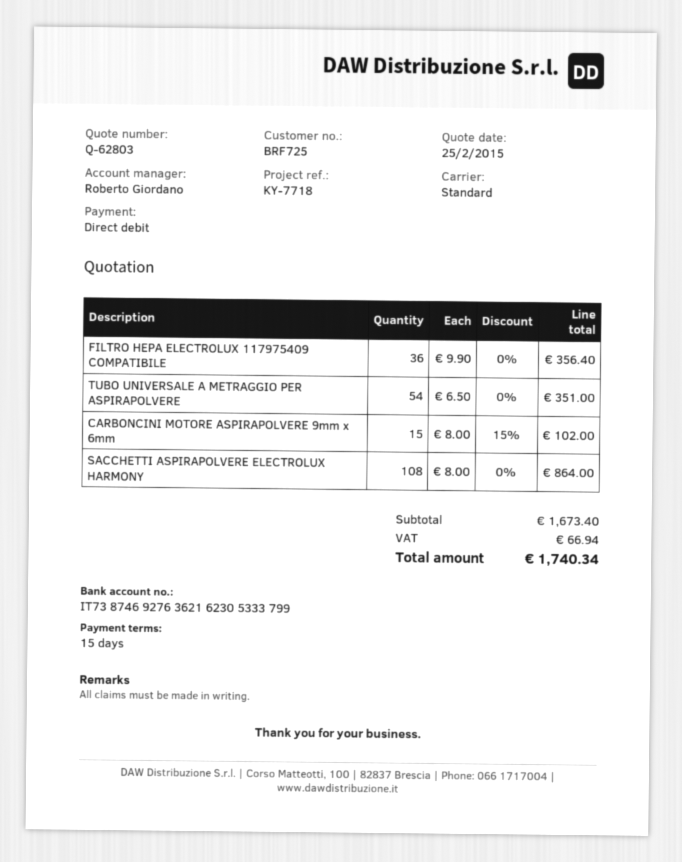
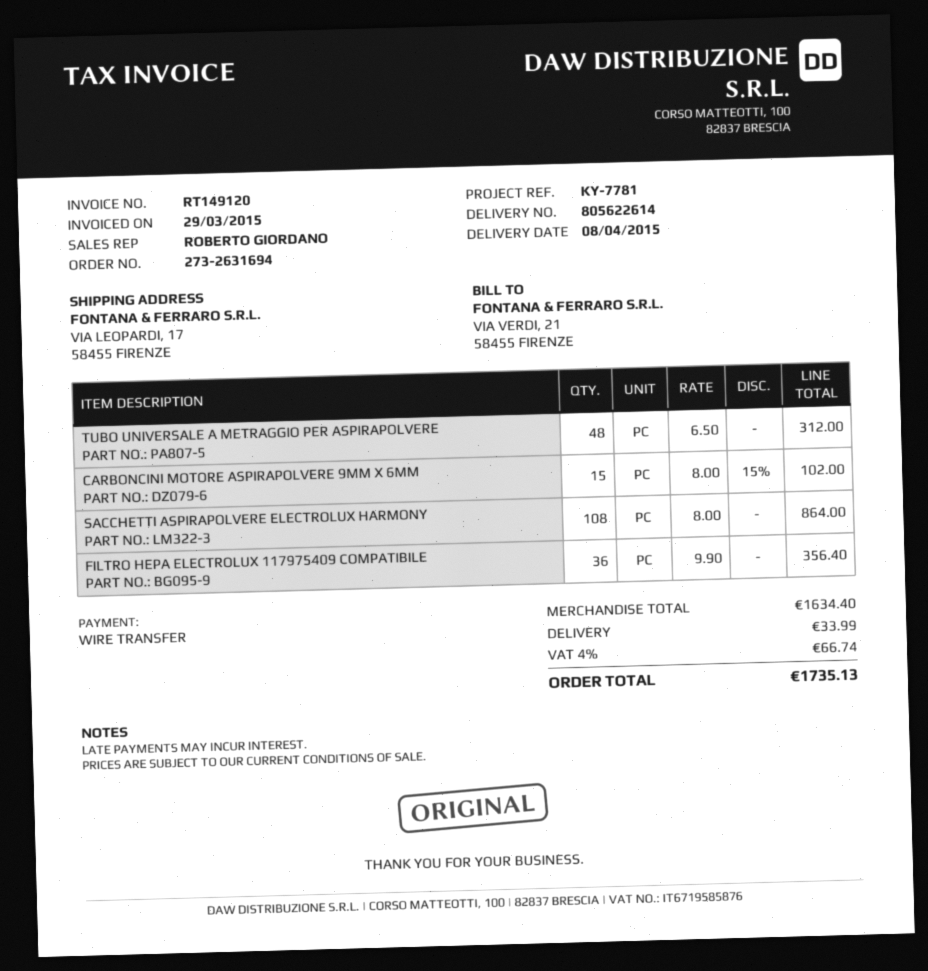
reference: KY-7718 -> KY-7781
payment method: direct debit -> bank transfer
TUBO UNIVERSALE A METRAGGIO PER ASPIRAPOLVERE: 54 x 6.50 = 351.00 -> 48 x 6.50 = 312.00
subtotal: 1673.40 -> 1634.40
shipping: none -> 33.99
tax: 66.94 -> 66.74
total: 1740.34 -> 1735.13

